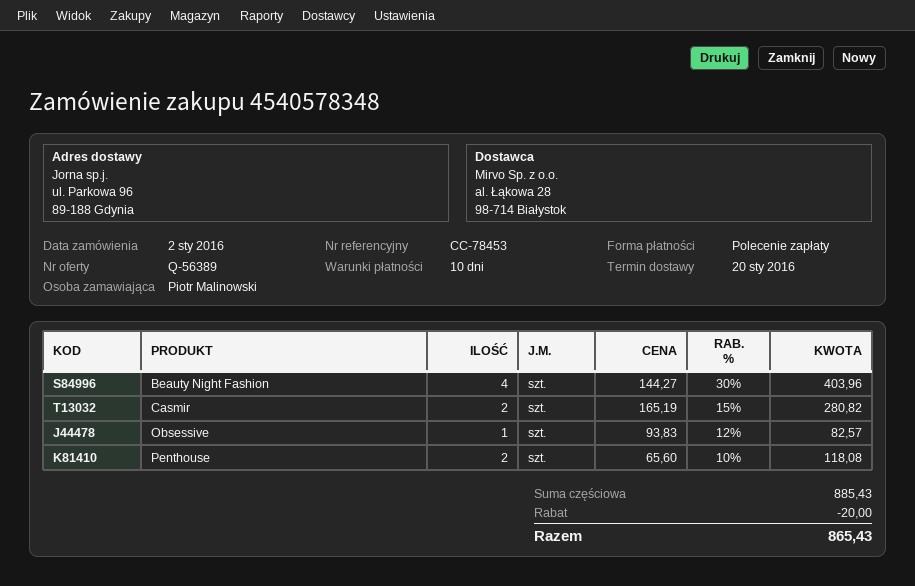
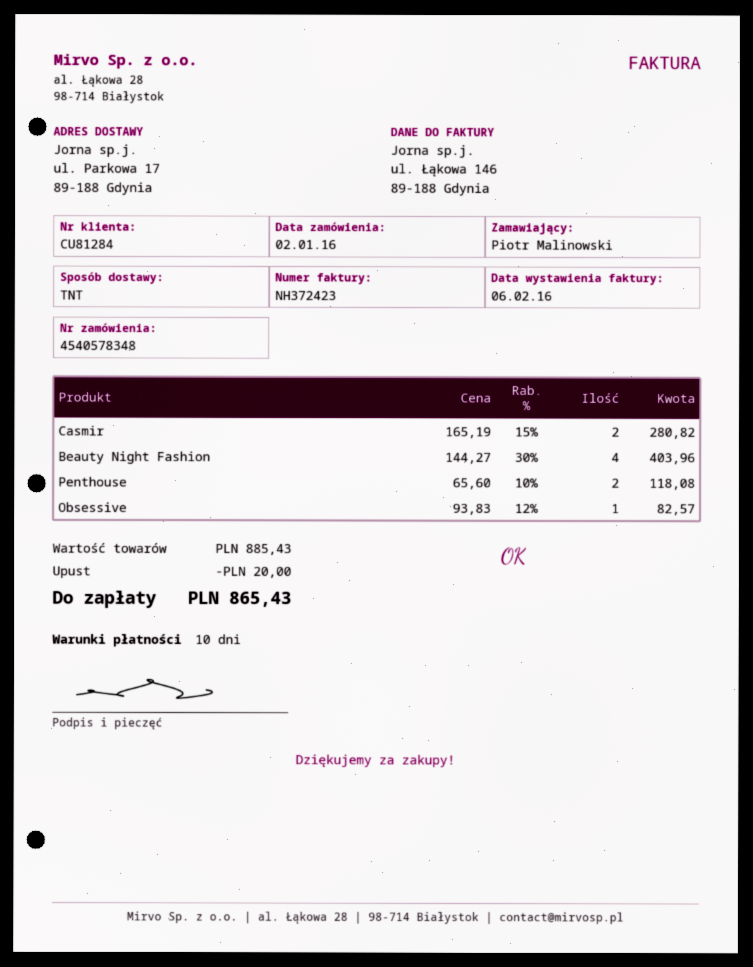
ship to: ul. Parkowa 96, 89-188 Gdynia -> ul. Parkowa 17, 89-188 Gdynia

